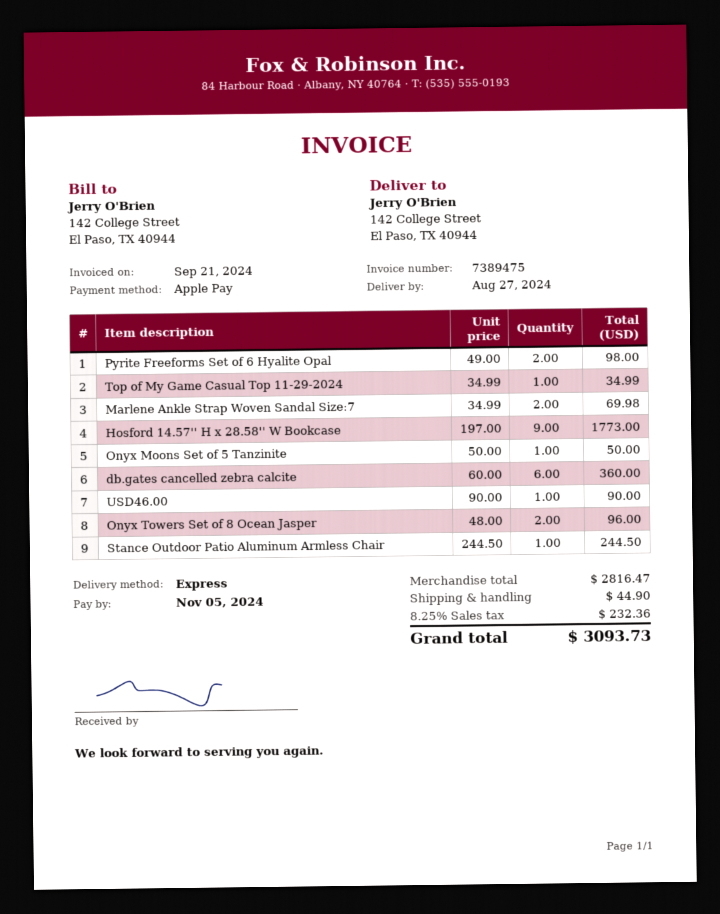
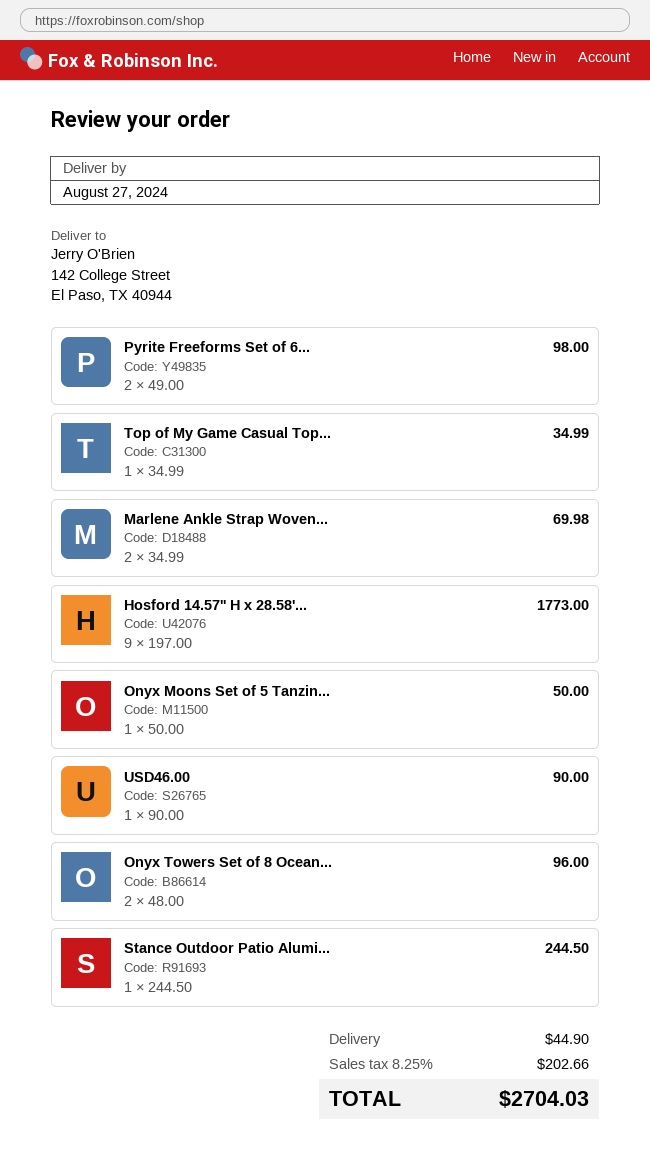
db.gates cancelled zebra calcite: 6 x 60.00 = 360.00 -> none
tax: 8.25% = 232.36 -> 8.25% = 202.66
total: 3093.73 -> 2704.03

